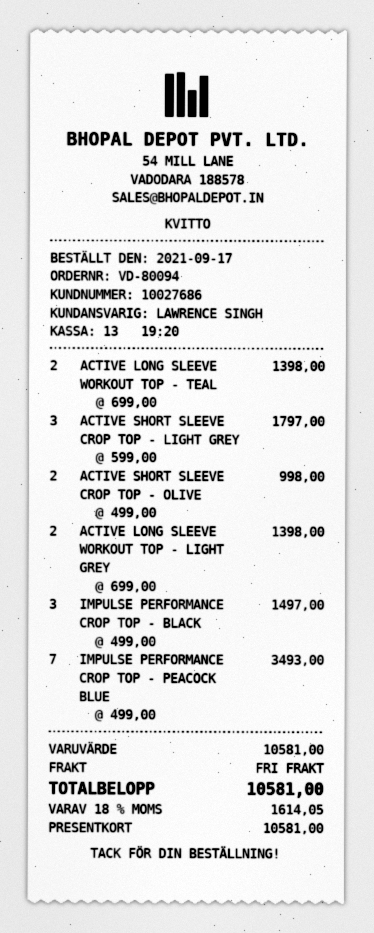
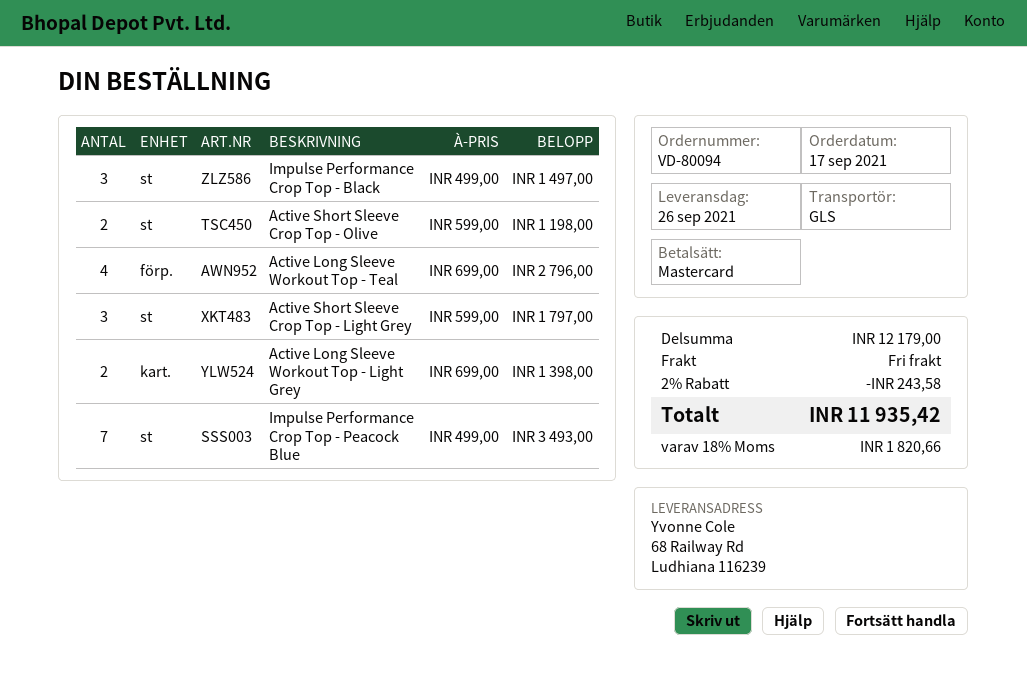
payment method: gift card -> Mastercard
ACTIVE LONG SLEEVE WORKOUT TOP - TEAL: 2 x 699.00 = 1398.00 -> 4 x 699.00 = 2796.00
ACTIVE SHORT SLEEVE CROP TOP - OLIVE: 2 x 499.00 = 998.00 -> 2 x 599.00 = 1198.00
subtotal: 10581.00 -> 12179.00
discount: none -> 2% = 243.58
tax: 18% = 1614.05 -> 18% = 1820.66
total: 10581.00 -> 11935.42

